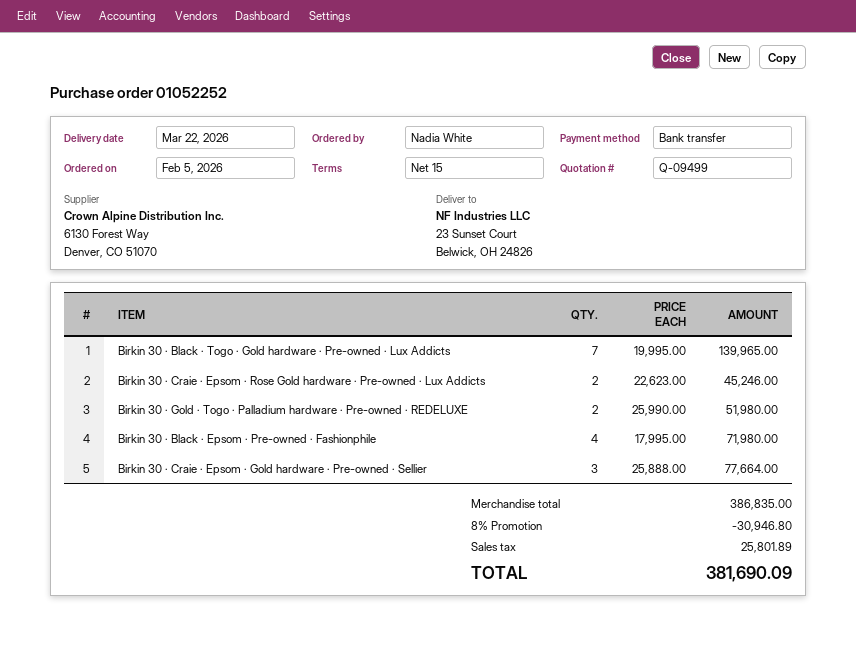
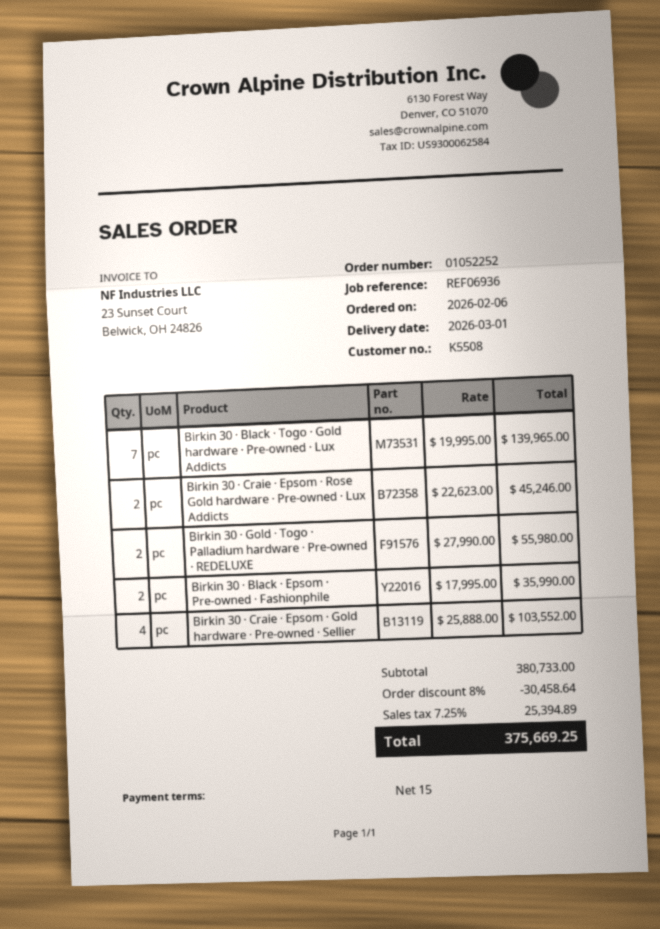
order date: 2026-02-05 -> 2026-02-06
delivery date: 2026-03-22 -> 2026-03-01
Birkin 30 · Gold · Togo · Palladium hardware · Pre-owned · REDELUXE: 2 x 25990.00 = 51980.00 -> 2 x 27990.00 = 55980.00
Birkin 30 · Black · Epsom · Pre-owned · Fashionphile: 4 x 17995.00 = 71980.00 -> 2 x 17995.00 = 35990.00
Birkin 30 · Craie · Epsom · Gold hardware · Pre-owned · Sellier: 3 x 25888.00 = 77664.00 -> 4 x 25888.00 = 103552.00
subtotal: 386835.00 -> 380733.00
discount: 8% = 30946.80 -> 8% = 30458.64
tax: 25801.89 -> 25394.89
total: 381690.09 -> 375669.25

